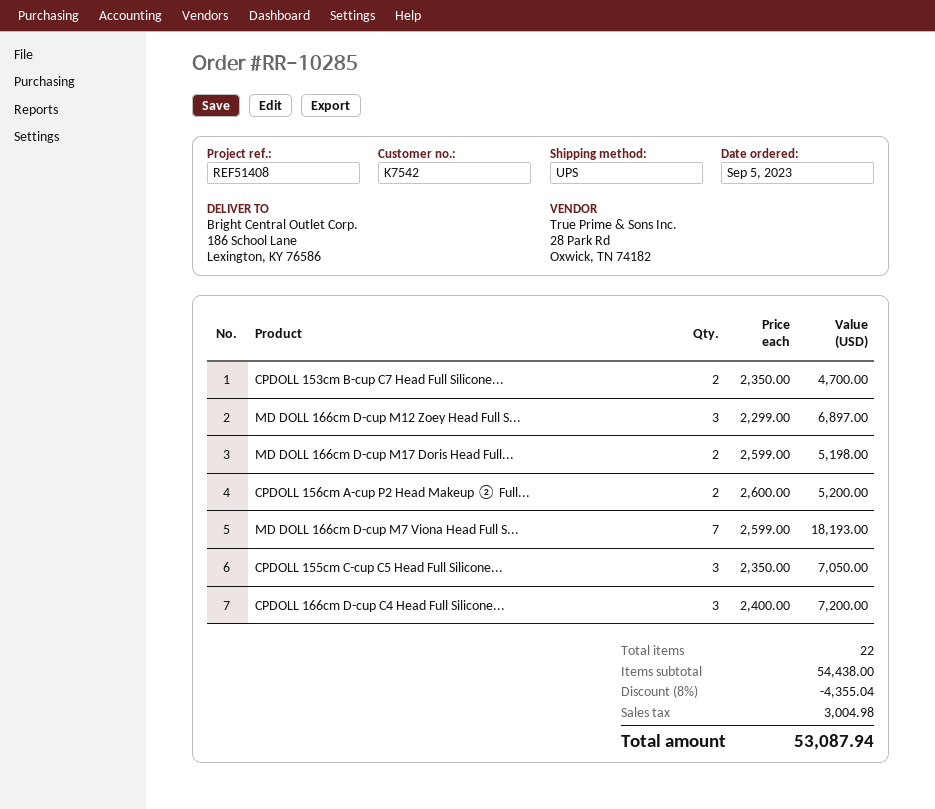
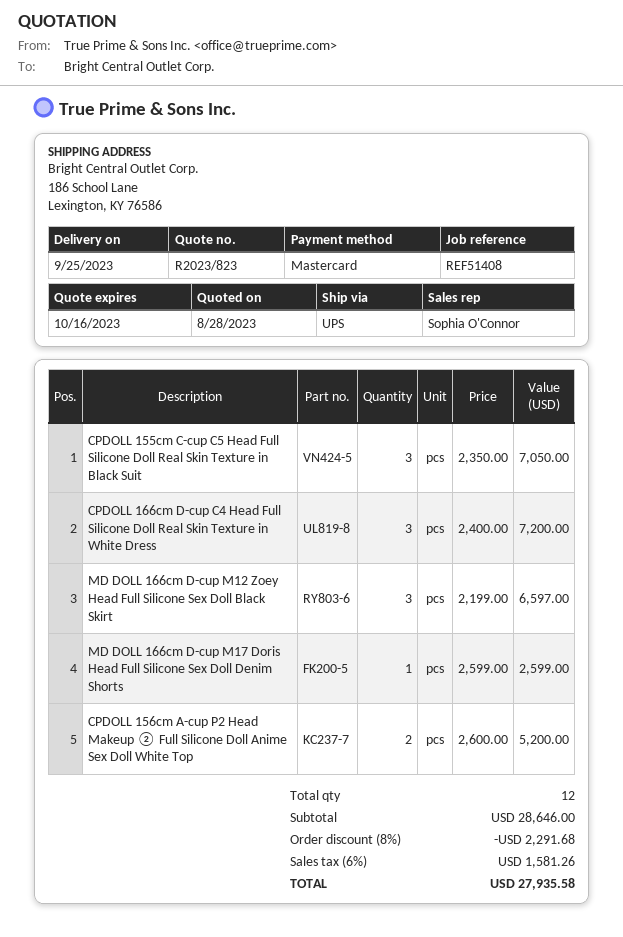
CPDOLL 153cm B-cup C7 Head Full Silicone...: 2 x 2350.00 = 4700.00 -> none
MD DOLL 166cm D-cup M12 Zoey Head Full S...: 3 x 2299.00 = 6897.00 -> 3 x 2199.00 = 6597.00
MD DOLL 166cm D-cup M17 Doris Head Full...: 2 x 2599.00 = 5198.00 -> 1 x 2599.00 = 2599.00
MD DOLL 166cm D-cup M7 Viona Head Full S...: 7 x 2599.00 = 18193.00 -> none
total quantity: 22 -> 12
subtotal: 54438.00 -> 28646.00
discount: 8% = 4355.04 -> 8% = 2291.68
tax: 3004.98 -> 1581.26
total: 53087.94 -> 27935.58

